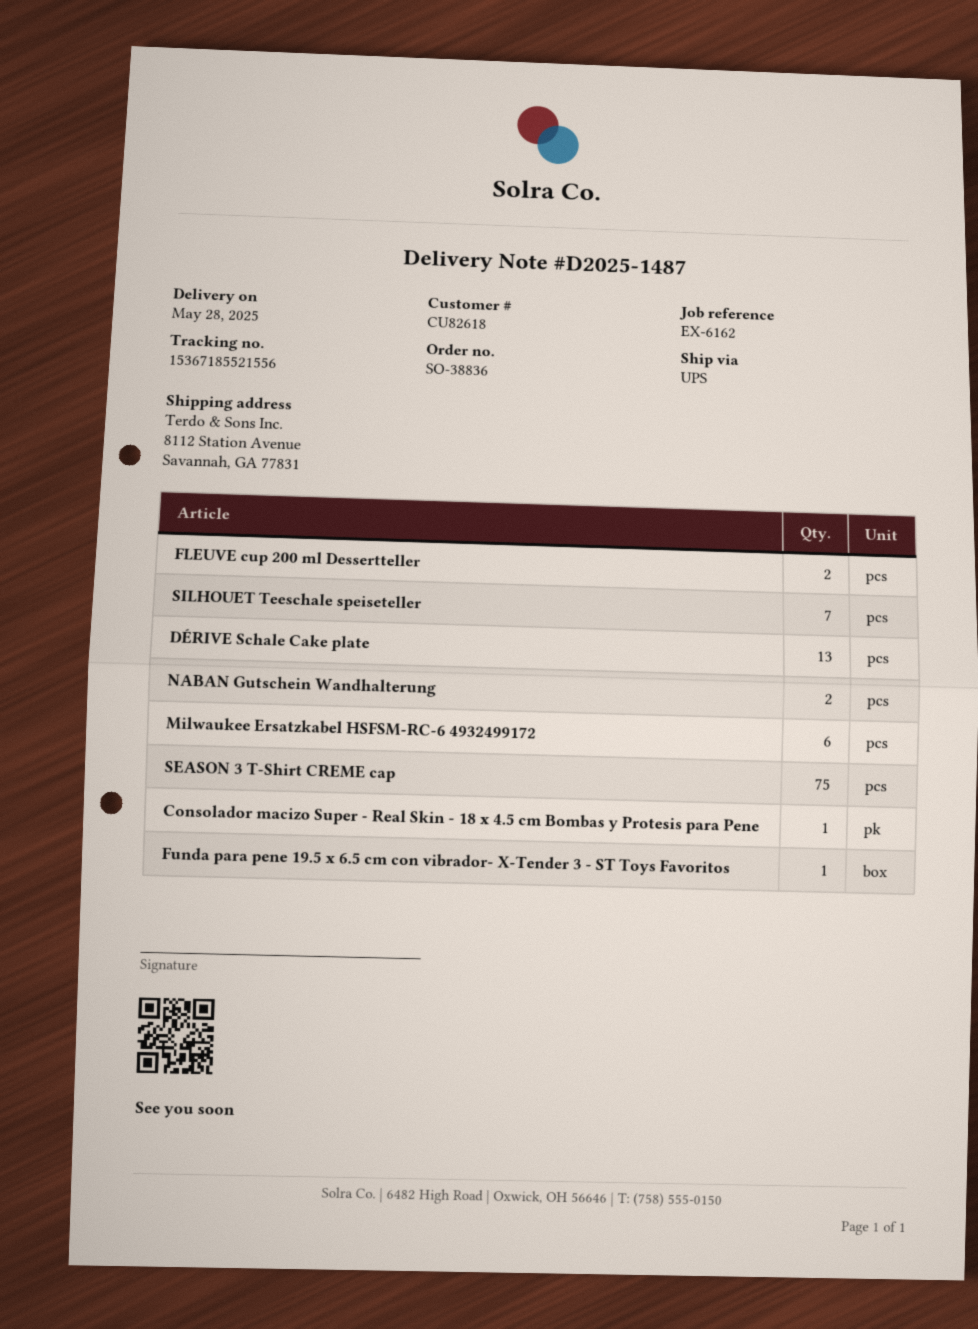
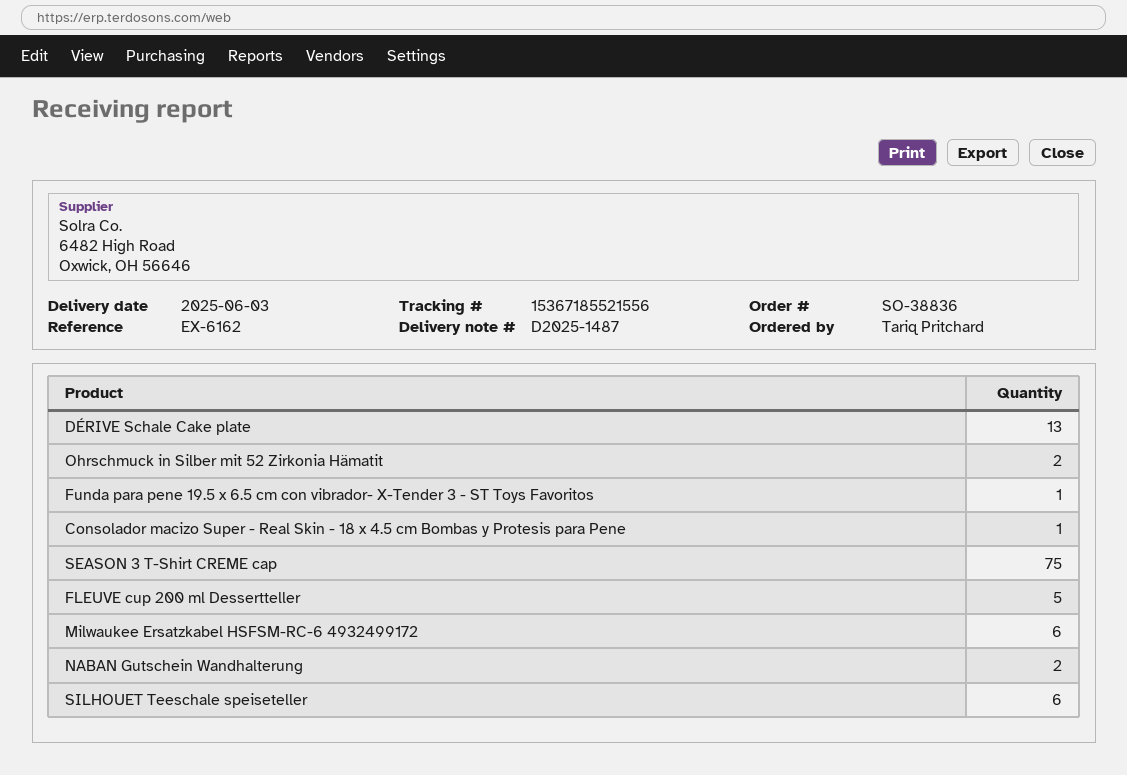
delivery date: 2025-05-28 -> 2025-06-03
FLEUVE cup 200 ml Dessertteller: 2 -> 5
SILHOUET Teeschale speiseteller: 7 -> 6
Ohrschmuck in Silber mit 52 Zirkonia Hämatit: none -> 2

